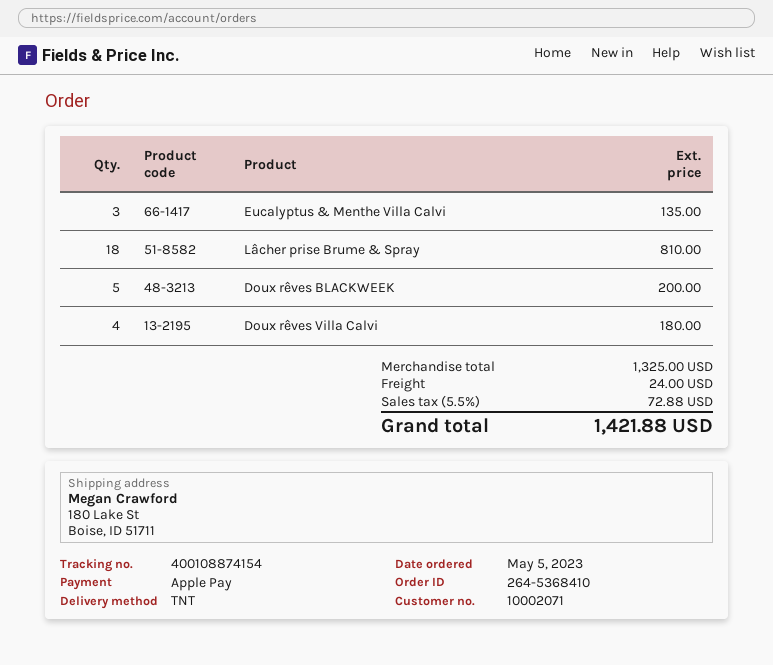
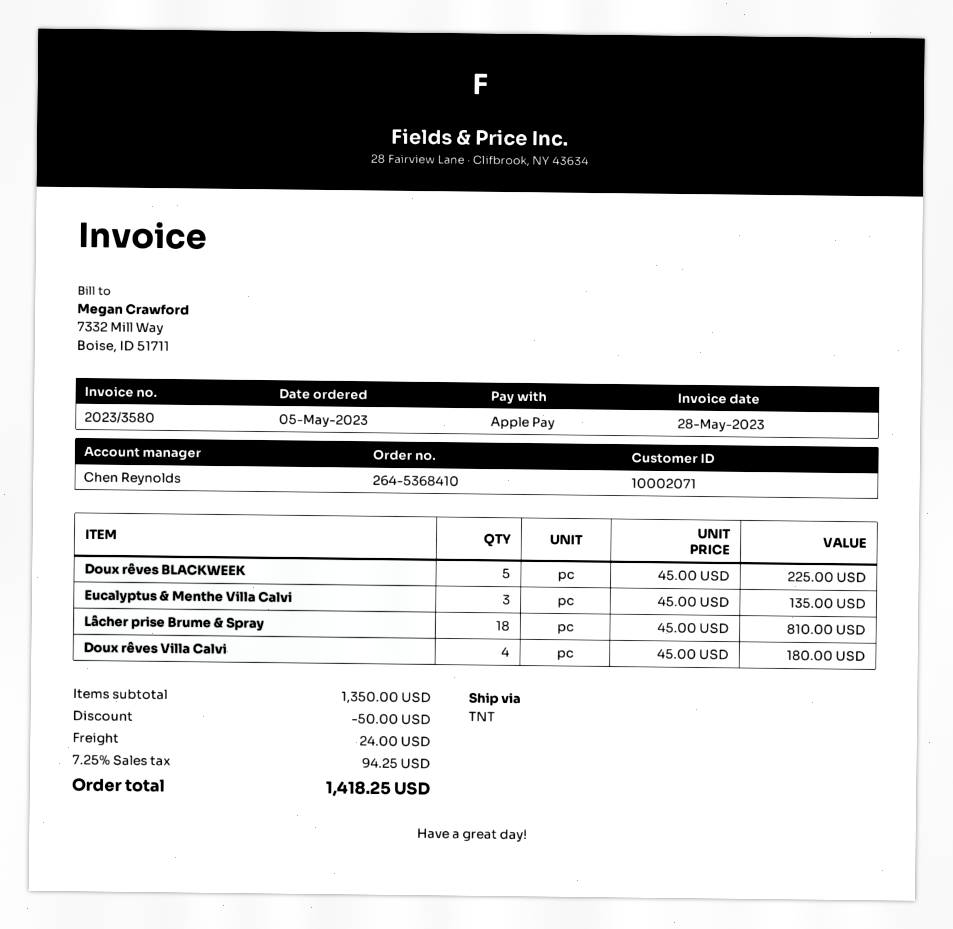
Doux rêves BLACKWEEK: 5 for 200.00 -> 5 for 225.00
subtotal: 1325.00 -> 1350.00
discount: none -> 50.00
tax: 5.5% = 72.88 -> 7.25% = 94.25
total: 1421.88 -> 1418.25

